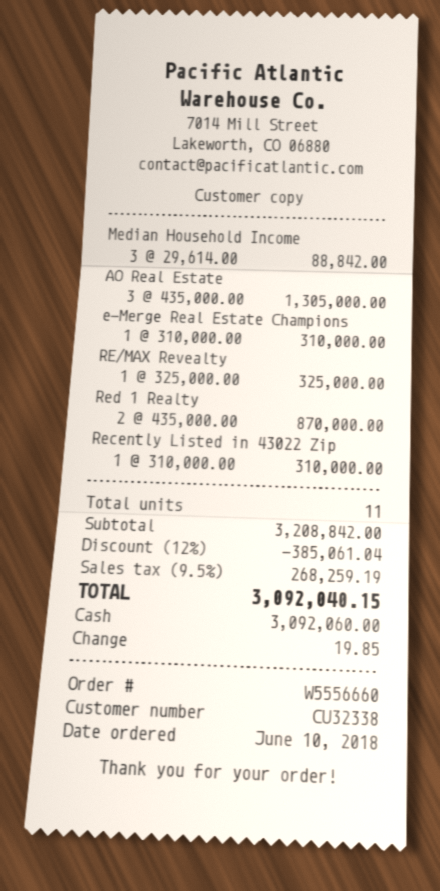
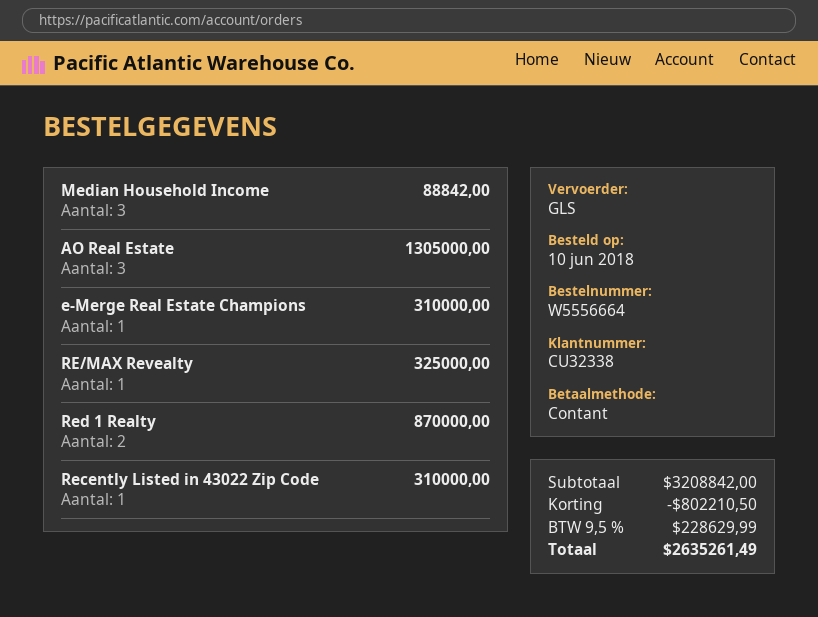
order number: W5556660 -> W5556664
discount: 385061.04 -> 802210.50
tax: 9.5% = 268259.19 -> 9.5% = 228629.99
total: 3092040.15 -> 2635261.49

